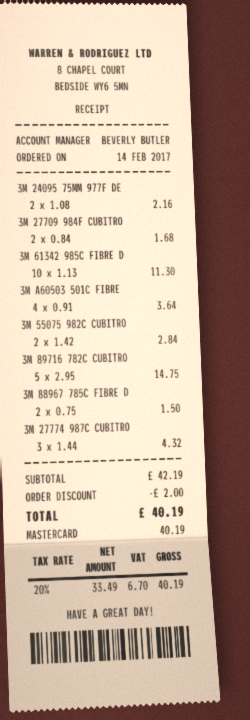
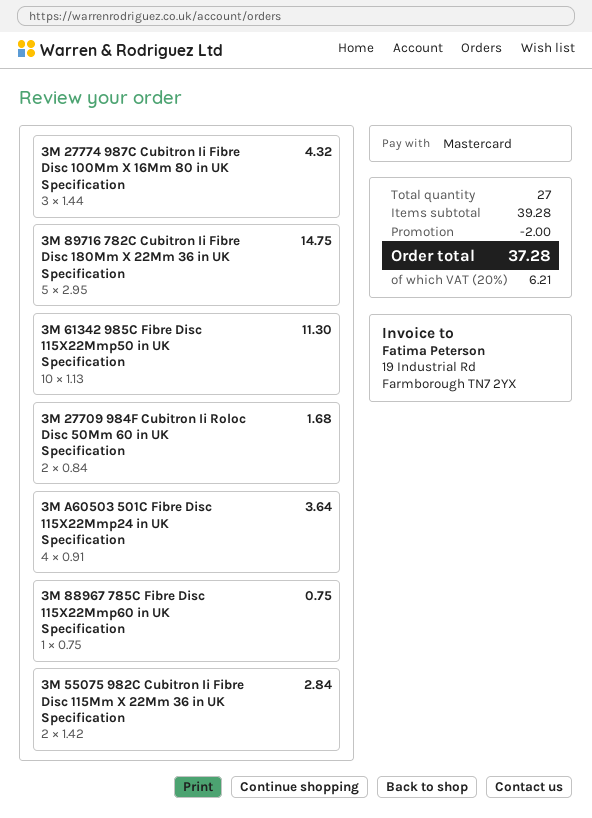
3M 24095 75MM 977F DE: 2 x 1.08 = 2.16 -> none
3M 88967 785C FIBRE D: 2 x 0.75 = 1.50 -> 1 x 0.75 = 0.75
subtotal: 42.19 -> 39.28
tax: 20% = 6.70 -> 20% = 6.21
total: 40.19 -> 37.28

